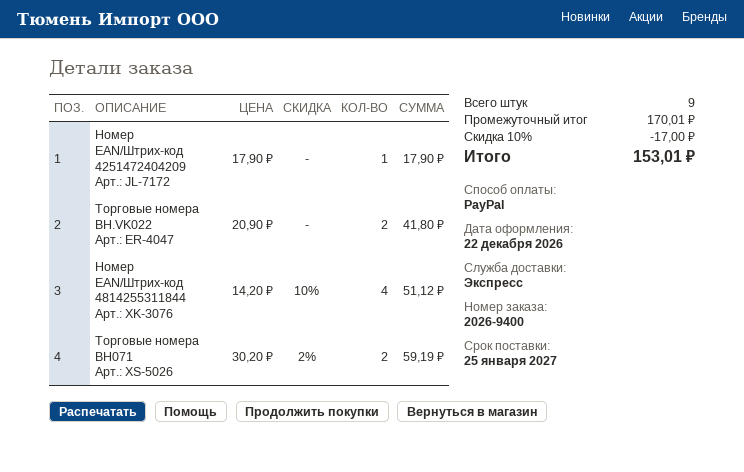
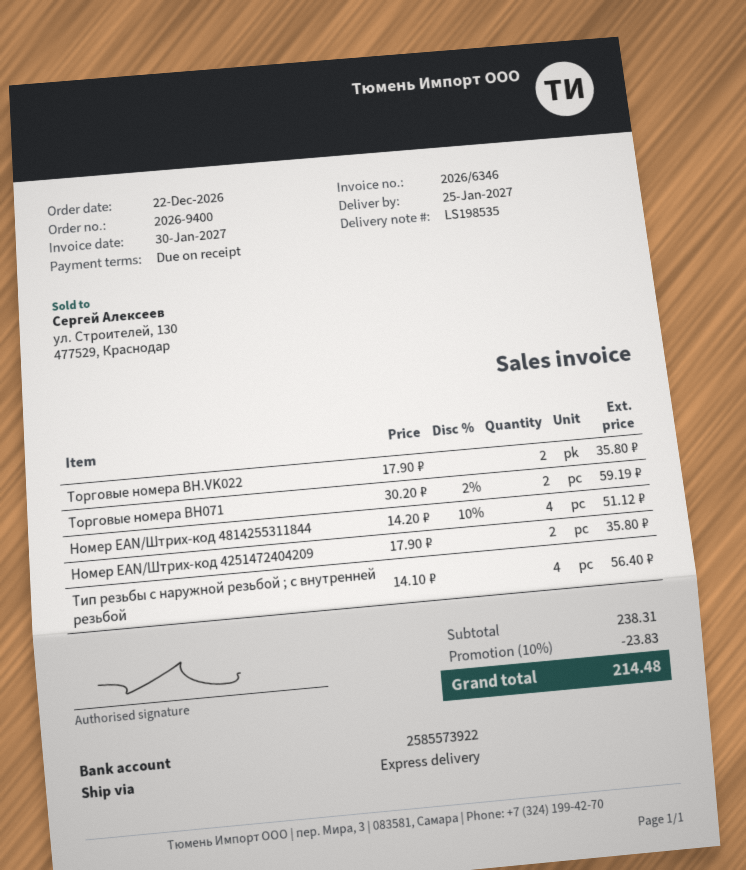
Номер EAN/Штрих-код 4251472404209: 1 x 17.90 = 17.90 -> 2 x 17.90 = 35.80
Торговые номера BH.VK022: 2 x 20.90 = 41.80 -> 2 x 17.90 = 35.80
Тип резьбы с наружной резьбой ; с внутренней резьбой: none -> 4 x 14.10 = 56.40
subtotal: 170.01 -> 238.31
discount: 10% = 17.00 -> 10% = 23.83
total: 153.01 -> 214.48

